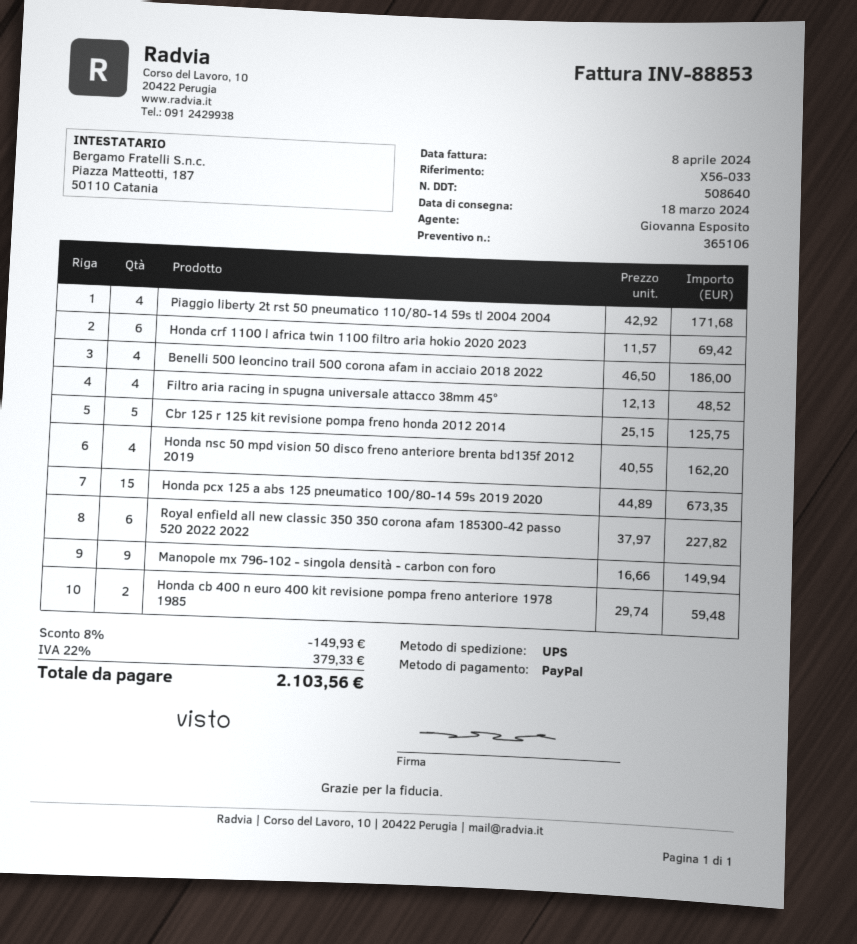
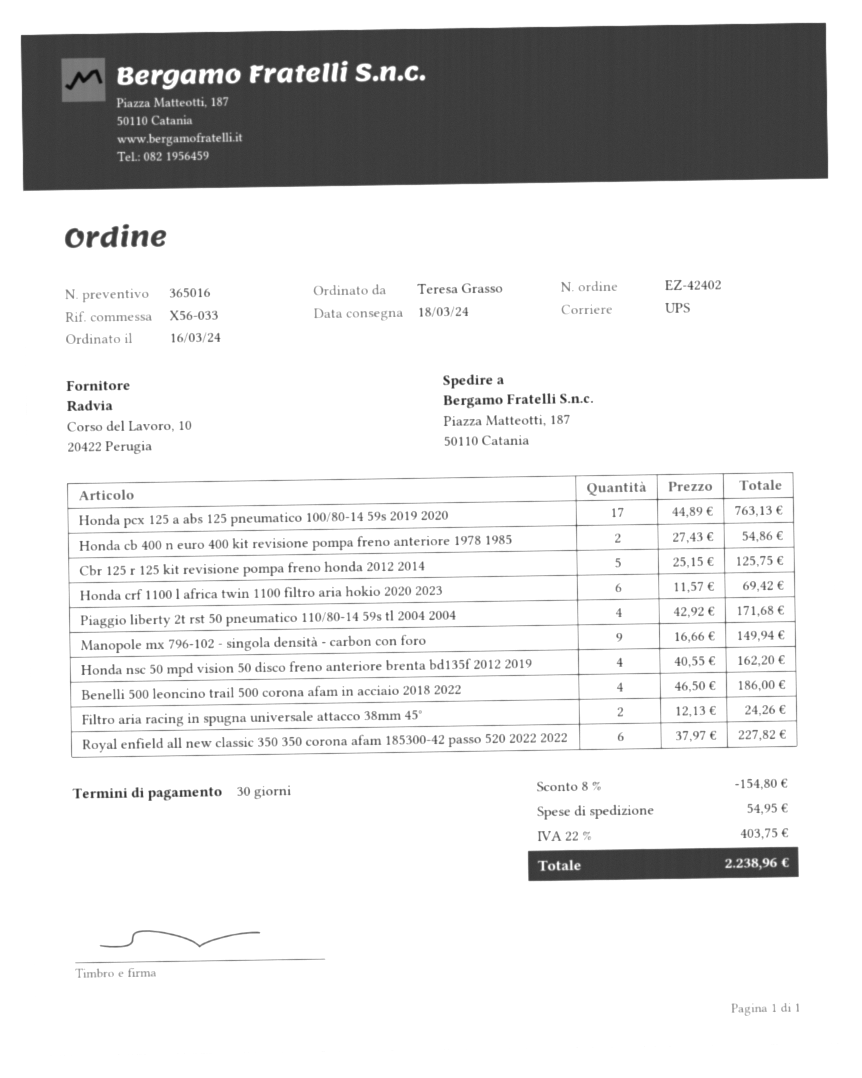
quote number: 365106 -> 365016
Filtro aria racing in spugna universale attacco 38mm 45°: 4 x 12.13 = 48.52 -> 2 x 12.13 = 24.26
Honda pcx 125 a abs 125 pneumatico 100/80-14 59s 2019 2020: 15 x 44.89 = 673.35 -> 17 x 44.89 = 763.13
Honda cb 400 n euro 400 kit revisione pompa freno anteriore 1978 1985: 2 x 29.74 = 59.48 -> 2 x 27.43 = 54.86
discount: 8% = 149.93 -> 8% = 154.80
shipping: none -> 54.95
tax: 22% = 379.33 -> 22% = 403.75
total: 2103.56 -> 2238.96

